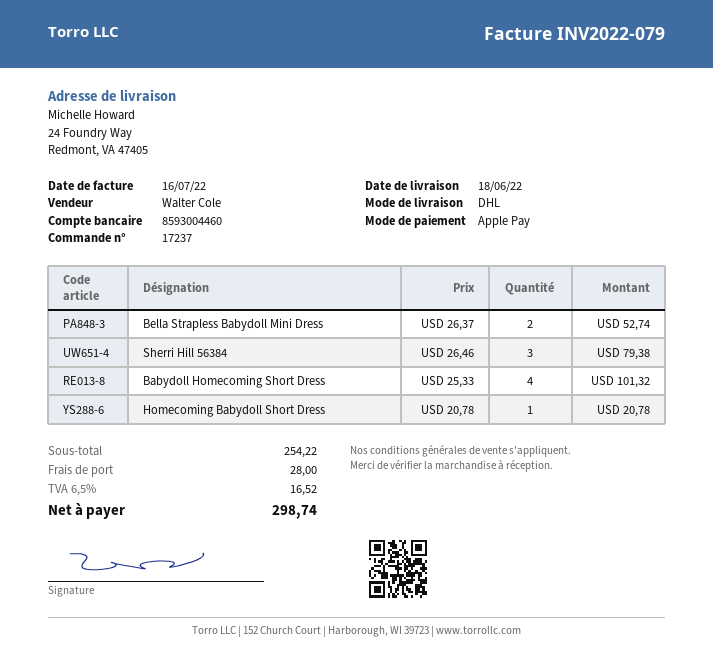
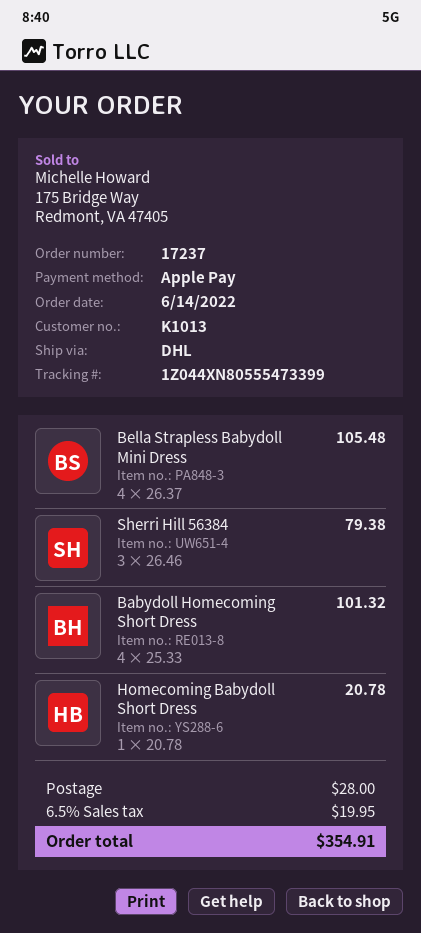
Bella Strapless Babydoll Mini Dress: 2 x 26.37 = 52.74 -> 4 x 26.37 = 105.48
tax: 6.5% = 16.52 -> 6.5% = 19.95
total: 298.74 -> 354.91

